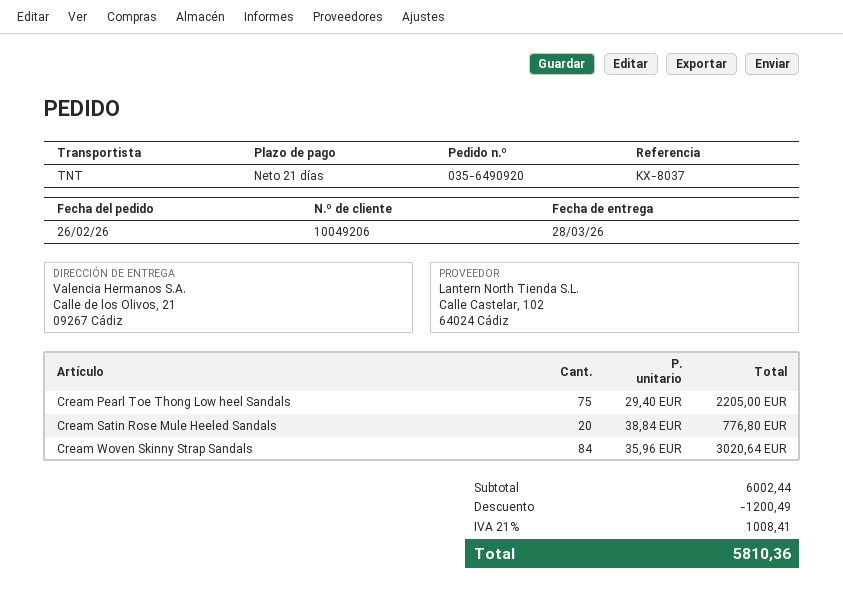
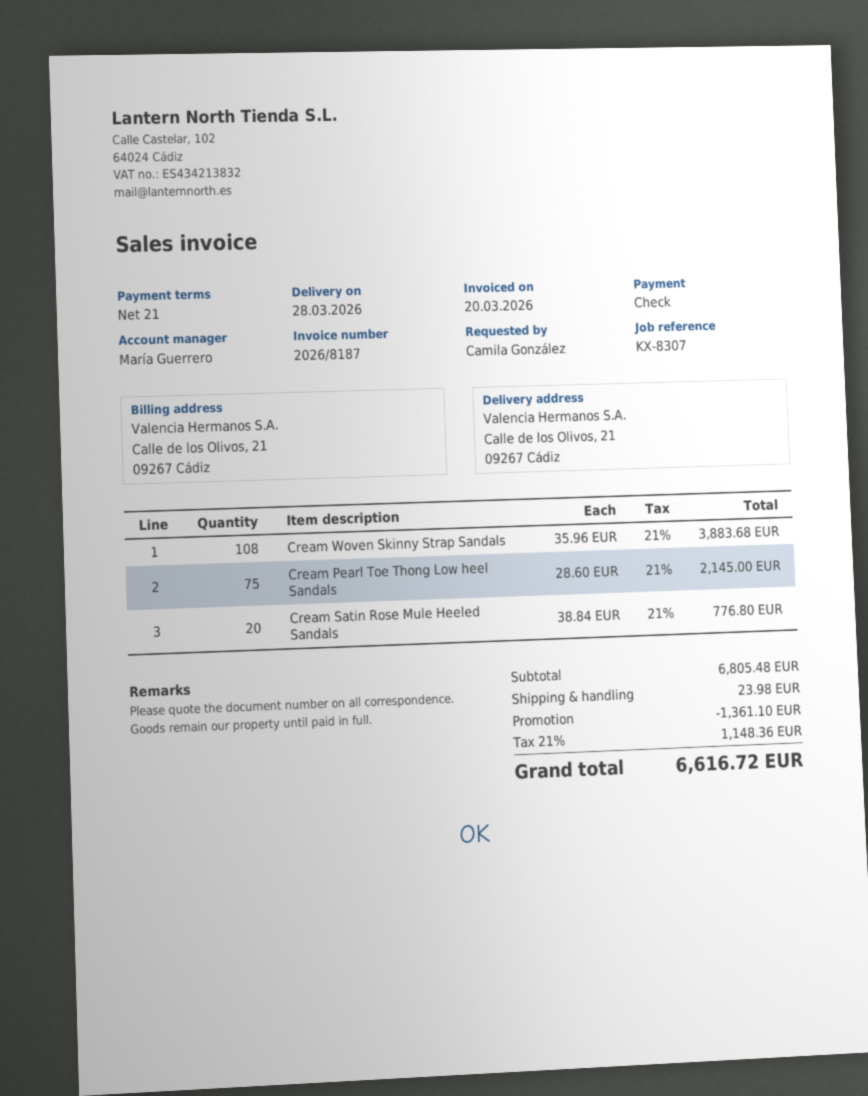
reference: KX-8037 -> KX-8307
Cream Pearl Toe Thong Low heel Sandals: 75 x 29.40 = 2205.00 -> 75 x 28.60 = 2145.00
Cream Woven Skinny Strap Sandals: 84 x 35.96 = 3020.64 -> 108 x 35.96 = 3883.68
subtotal: 6002.44 -> 6805.48
discount: 1200.49 -> 1361.10
shipping: none -> 23.98
tax: 21% = 1008.41 -> 21% = 1148.36
total: 5810.36 -> 6616.72

